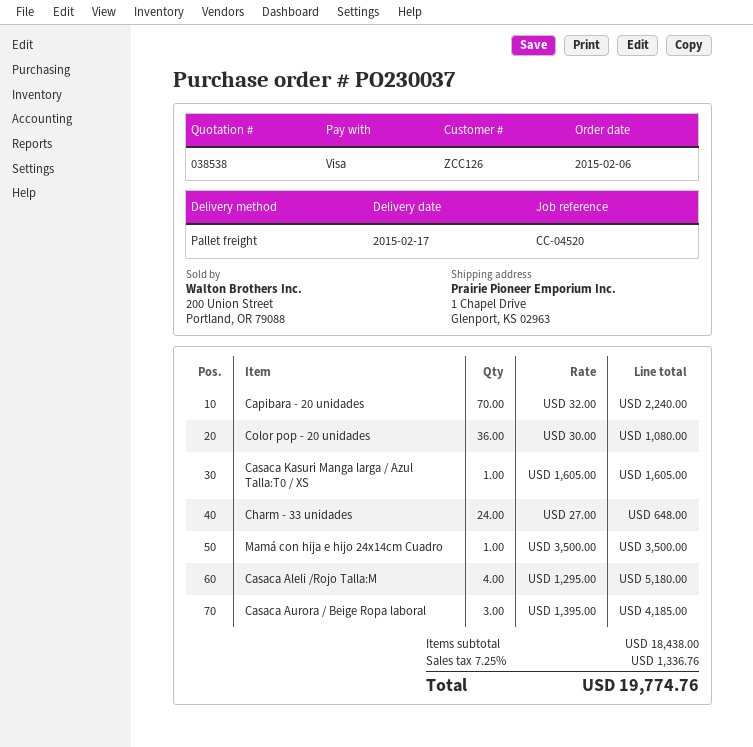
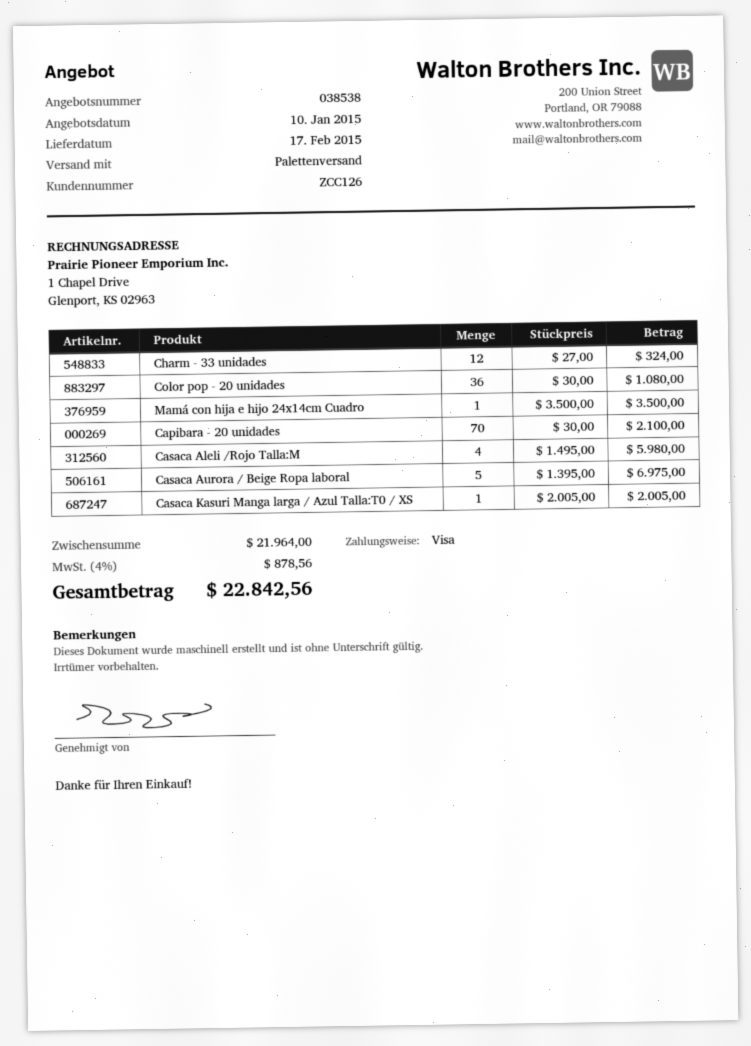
Capibara - 20 unidades: 70 x 32.00 = 2240.00 -> 70 x 30.00 = 2100.00
Casaca Kasuri Manga larga / Azul Talla:T0 / XS: 1 x 1605.00 = 1605.00 -> 1 x 2005.00 = 2005.00
Charm - 33 unidades: 24 x 27.00 = 648.00 -> 12 x 27.00 = 324.00
Casaca Aleli /Rojo Talla:M: 4 x 1295.00 = 5180.00 -> 4 x 1495.00 = 5980.00
Casaca Aurora / Beige Ropa laboral: 3 x 1395.00 = 4185.00 -> 5 x 1395.00 = 6975.00
subtotal: 18438.00 -> 21964.00
tax: 7.25% = 1336.76 -> 4% = 878.56
total: 19774.76 -> 22842.56

